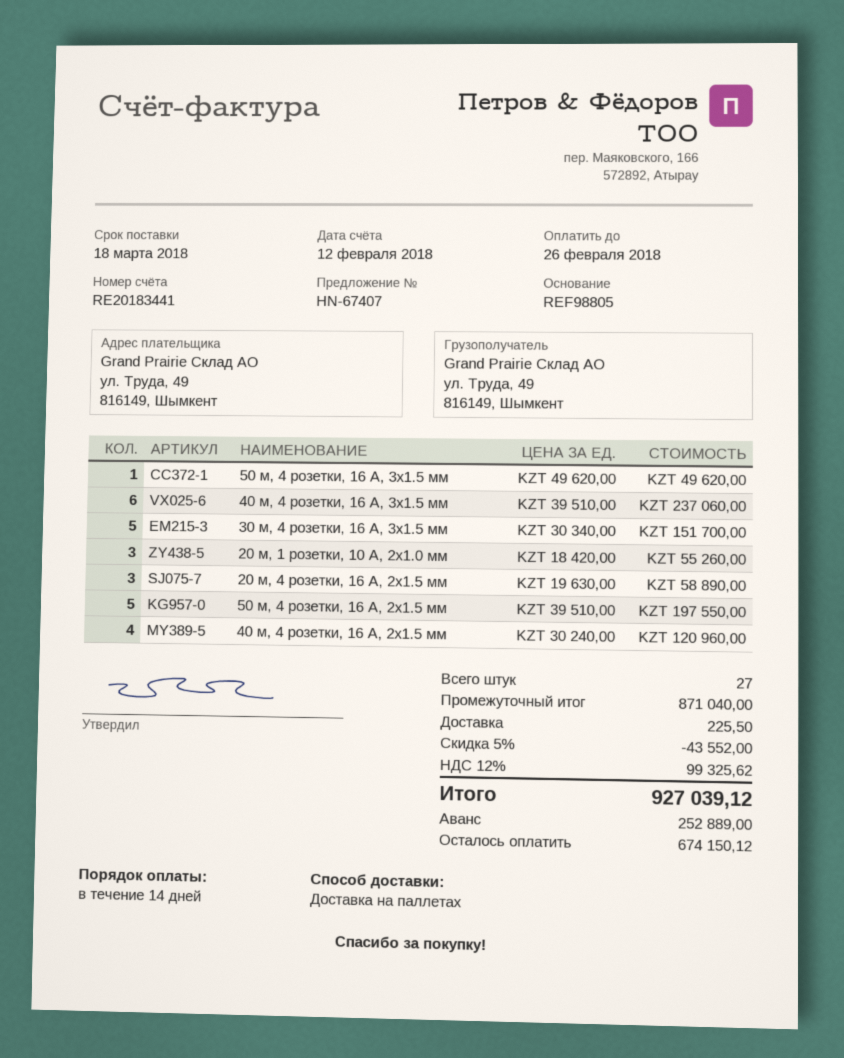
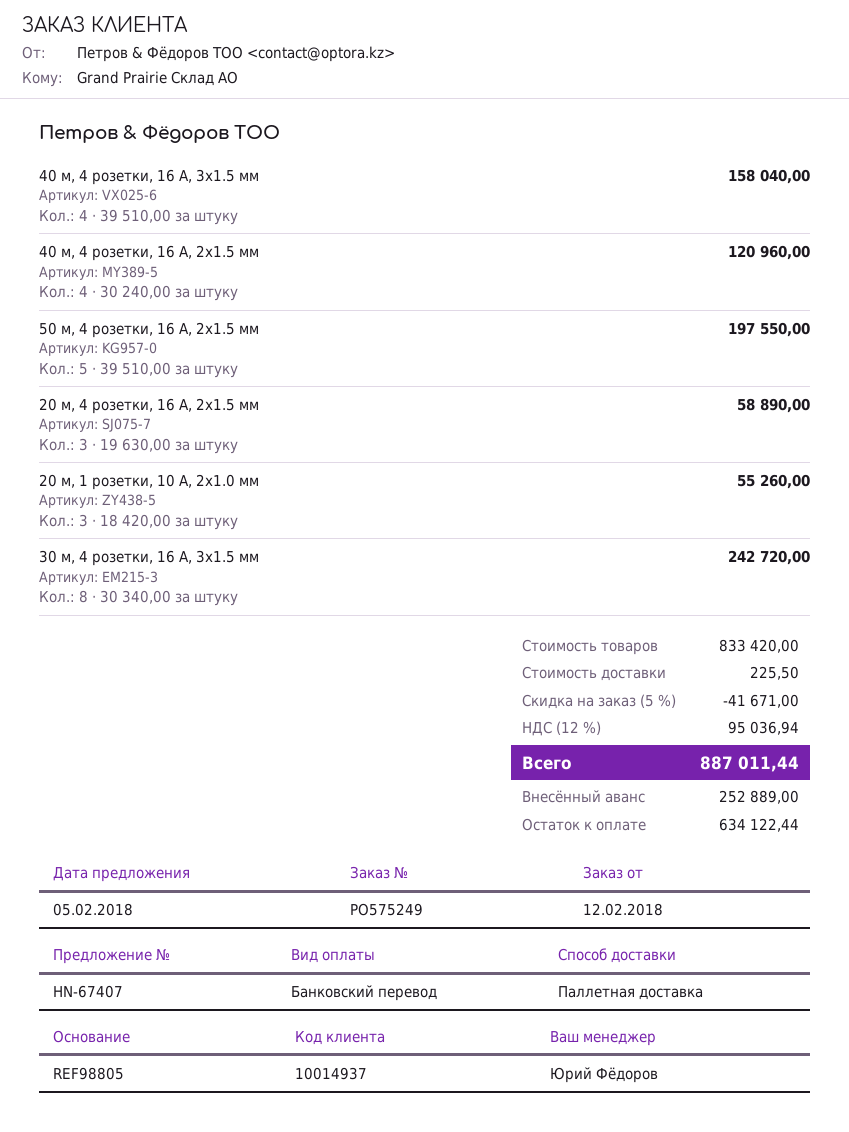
50 м, 4 розетки, 16 А, 3x1.5 мм: 1 x 49620.00 = 49620.00 -> none
40 м, 4 розетки, 16 А, 3x1.5 мм: 6 x 39510.00 = 237060.00 -> 4 x 39510.00 = 158040.00
30 м, 4 розетки, 16 А, 3x1.5 мм: 5 x 30340.00 = 151700.00 -> 8 x 30340.00 = 242720.00
subtotal: 871040.00 -> 833420.00
discount: 5% = 43552.00 -> 5% = 41671.00
tax: 12% = 99325.62 -> 12% = 95036.94
total: 927039.12 -> 887011.44
balance: 674150.12 -> 634122.44

